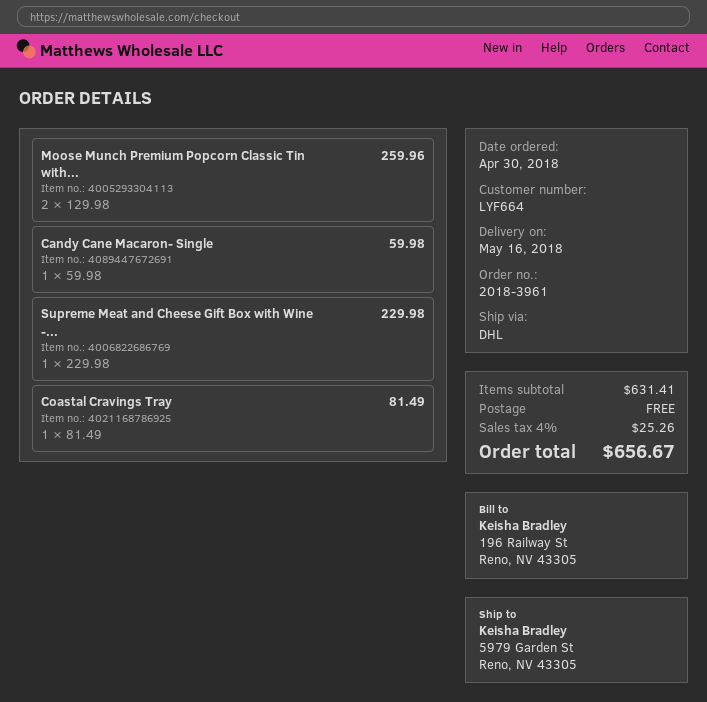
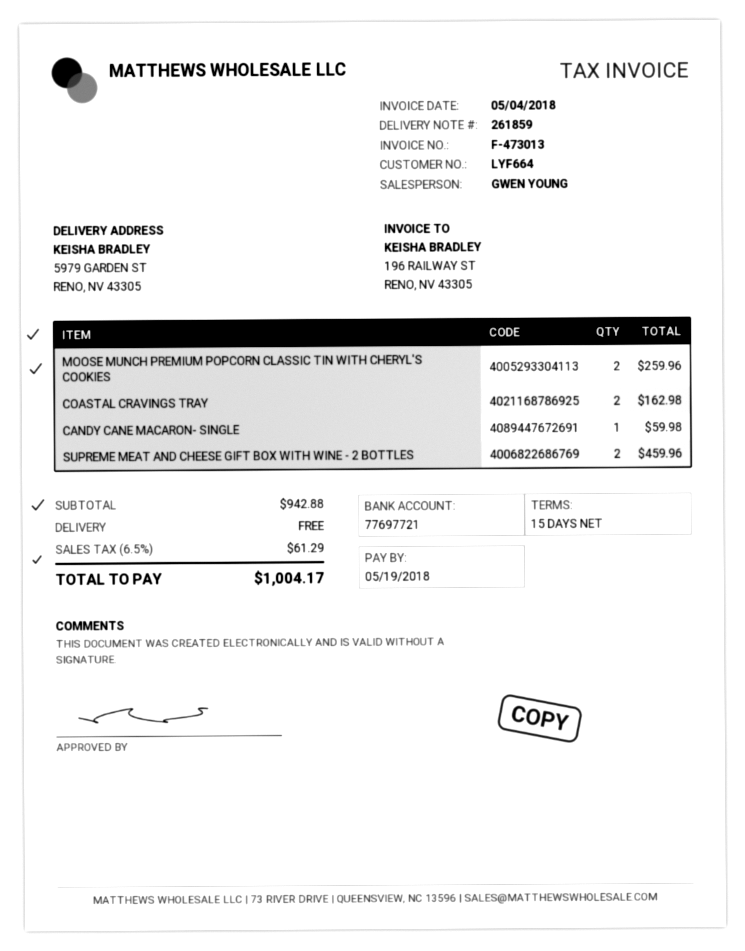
Supreme Meat and Cheese Gift Box with Wine -...: 1 for 229.98 -> 2 for 459.96
Coastal Cravings Tray: 1 for 81.49 -> 2 for 162.98
subtotal: 631.41 -> 942.88
tax: 4% = 25.26 -> 6.5% = 61.29
total: 656.67 -> 1004.17

